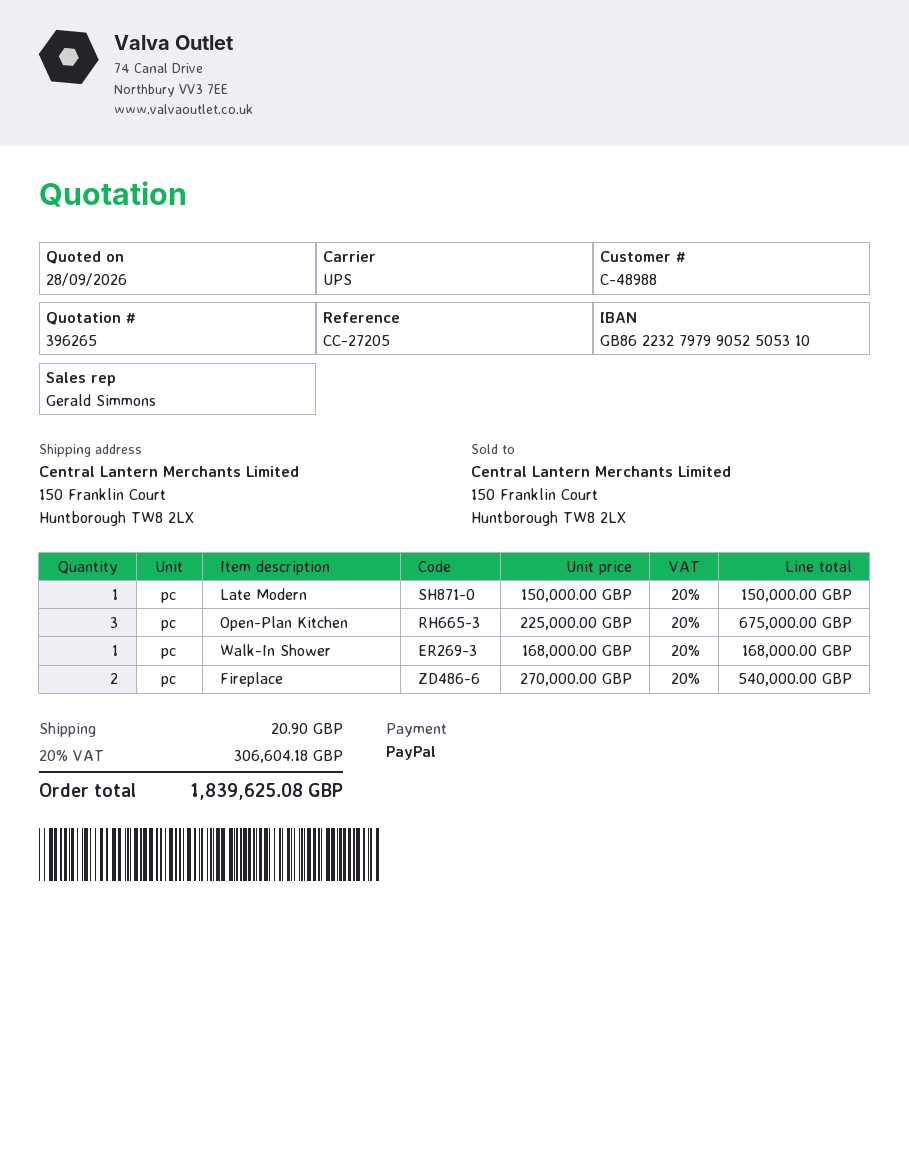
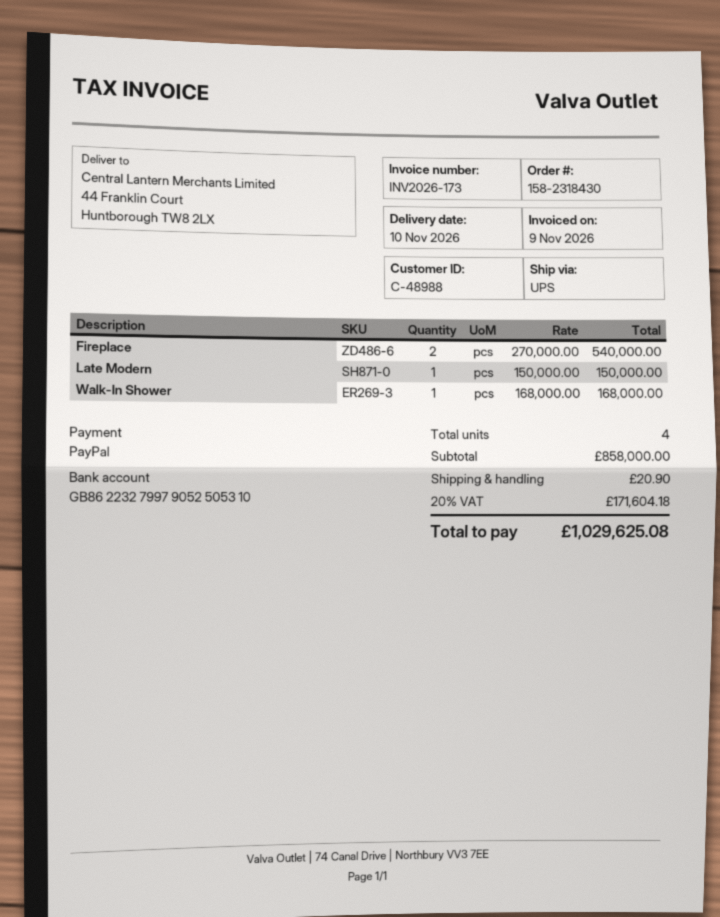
bank account: GB86223279799052505310 -> GB86223279979052505310
ship to: 150 Franklin Court, Huntborough TW8 2LX -> 44 Franklin Court, Huntborough TW8 2LX
Open-Plan Kitchen: 3 x 225000.00 = 675000.00 -> none
tax: 20% = 306604.18 -> 20% = 171604.18
total: 1839625.08 -> 1029625.08

